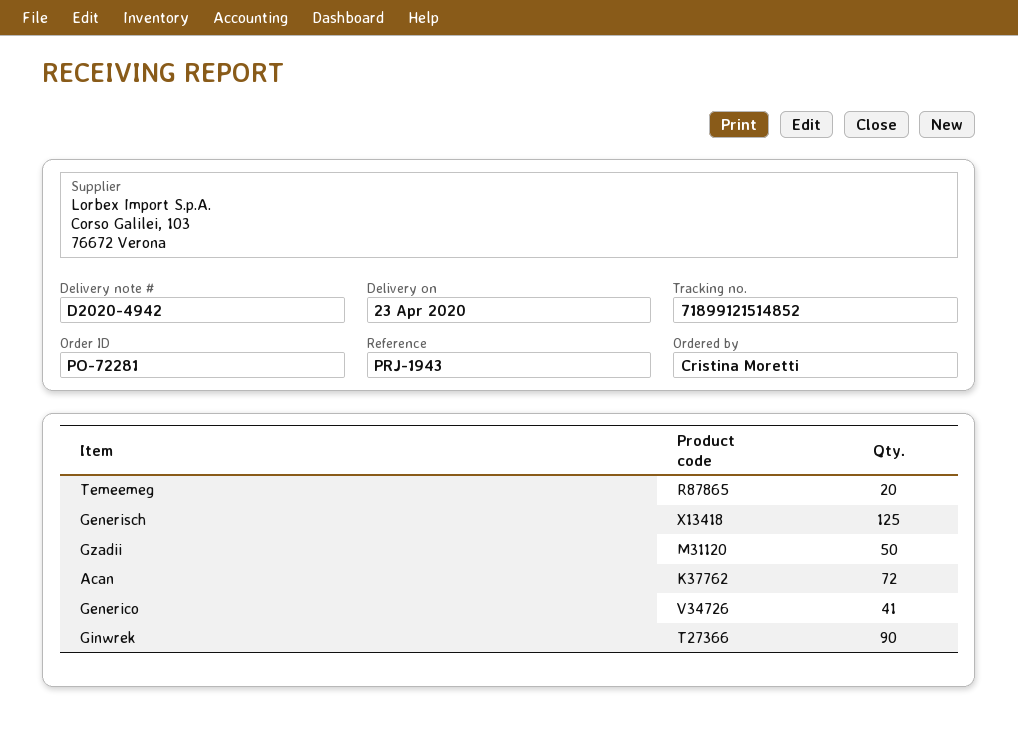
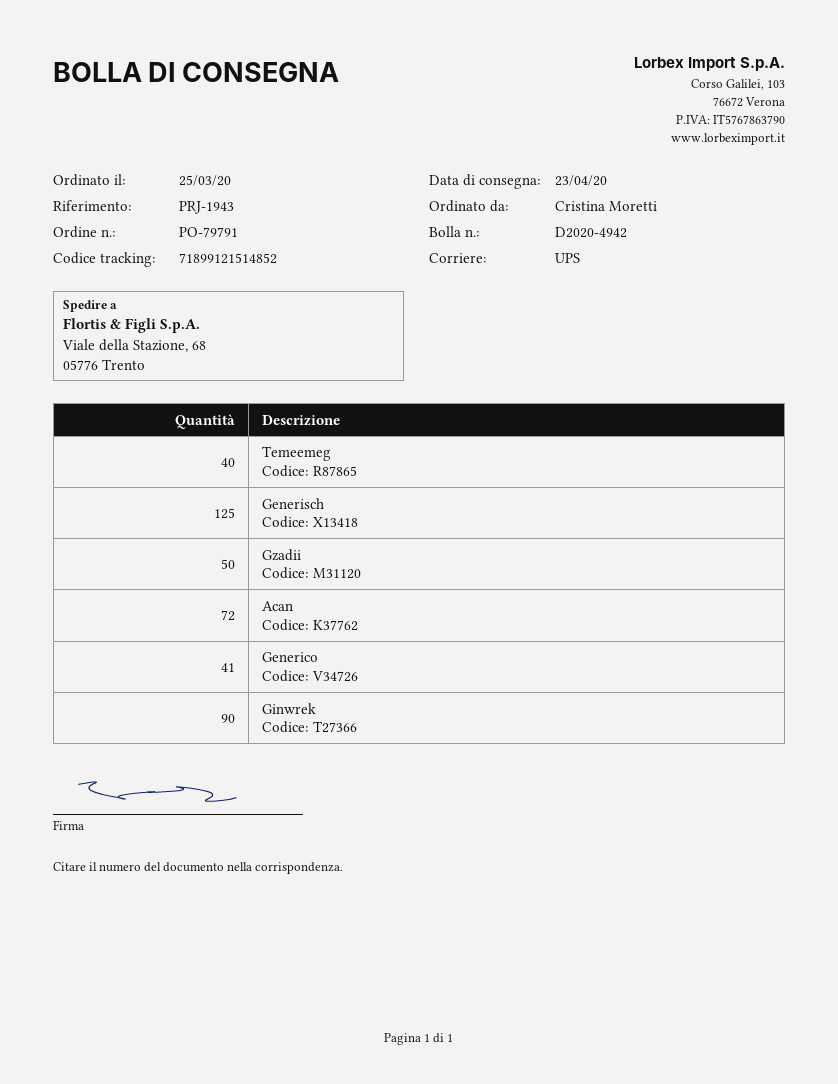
order number: PO-72281 -> PO-79791
Temeemeg: 20 -> 40

